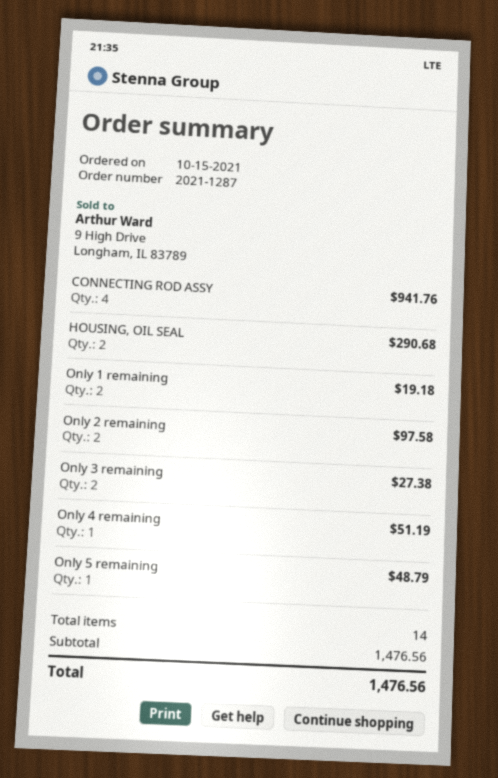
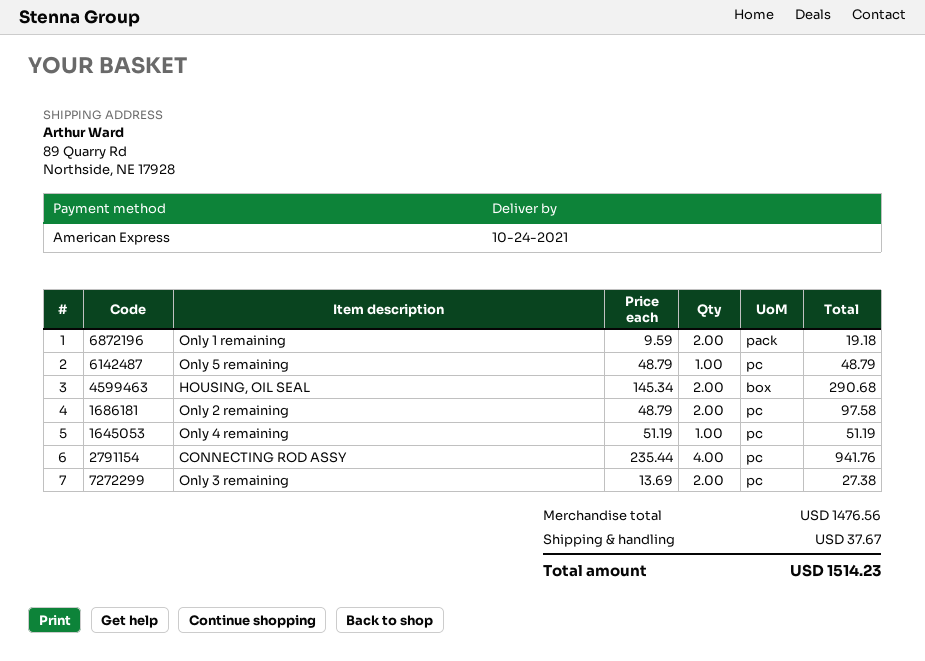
shipping: none -> 37.67
total: 1476.56 -> 1514.23

